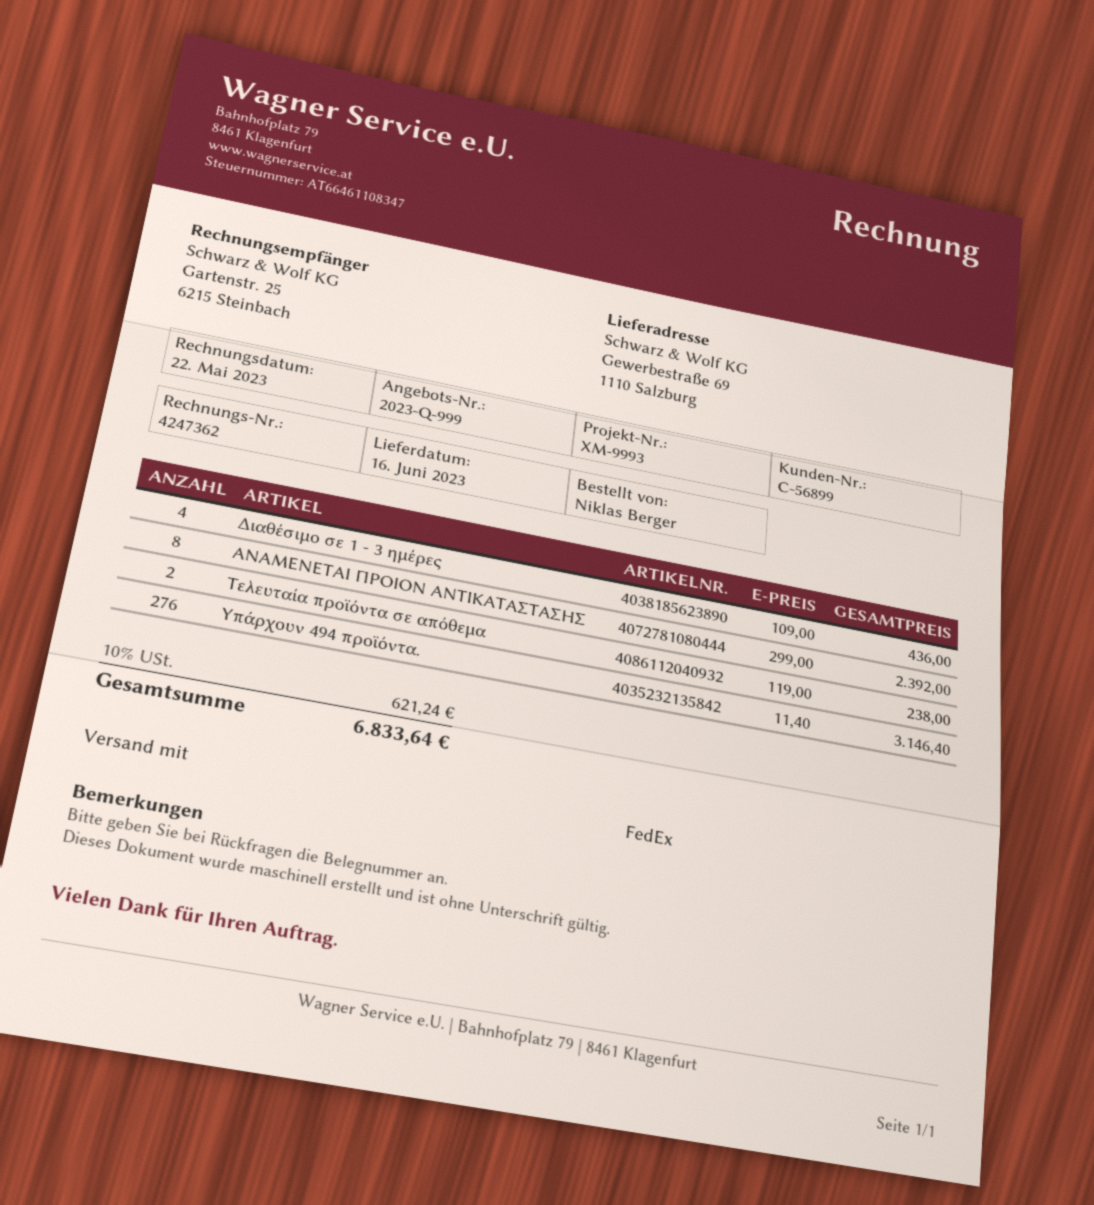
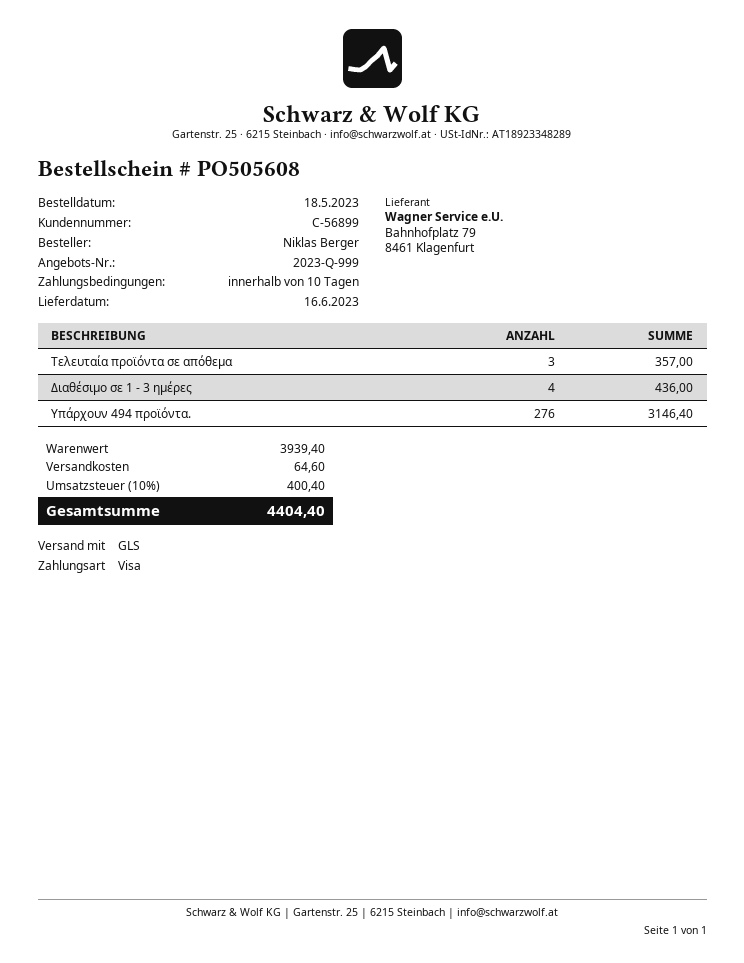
shipping method: FedEx -> GLS
ΑΝΑΜΕΝΕΤΑΙ ΠΡΟΙΟΝ ΑΝΤΙΚΑΤΑΣΤΑΣΗΣ: 8 for 2392.00 -> none
Τελευταία προϊόντα σε απόθεμα: 2 for 238.00 -> 3 for 357.00
shipping: none -> 64.60
tax: 10% = 621.24 -> 10% = 400.40
total: 6833.64 -> 4404.40

